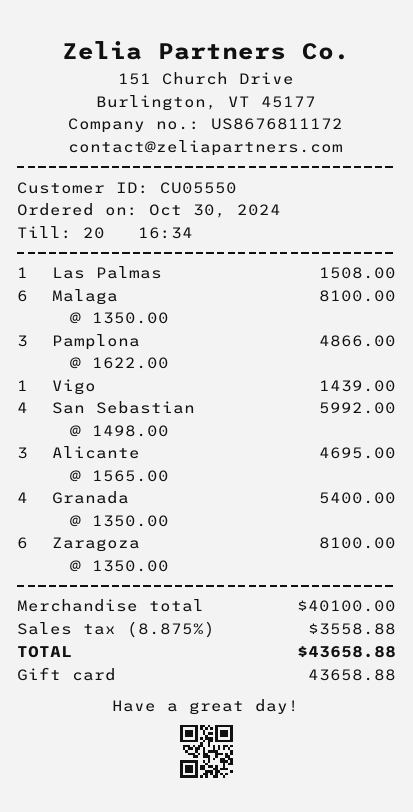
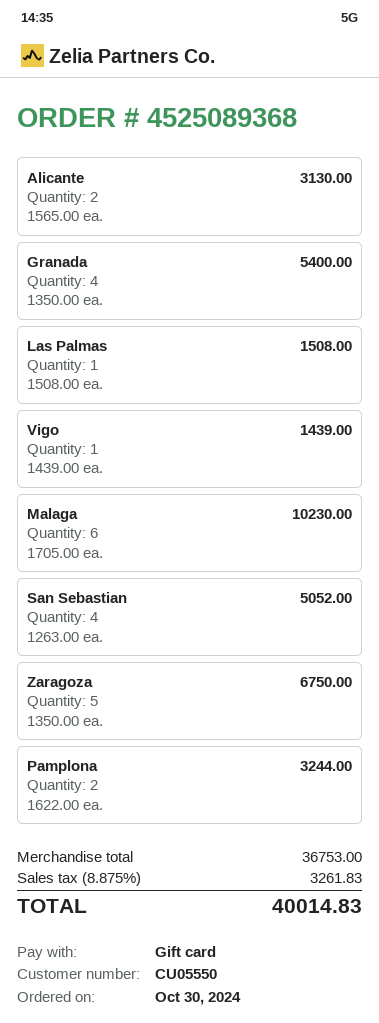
Malaga: 6 x 1350.00 = 8100.00 -> 6 x 1705.00 = 10230.00
Pamplona: 3 x 1622.00 = 4866.00 -> 2 x 1622.00 = 3244.00
San Sebastian: 4 x 1498.00 = 5992.00 -> 4 x 1263.00 = 5052.00
Alicante: 3 x 1565.00 = 4695.00 -> 2 x 1565.00 = 3130.00
Zaragoza: 6 x 1350.00 = 8100.00 -> 5 x 1350.00 = 6750.00
subtotal: 40100.00 -> 36753.00
tax: 8.875% = 3558.88 -> 8.875% = 3261.83
total: 43658.88 -> 40014.83

